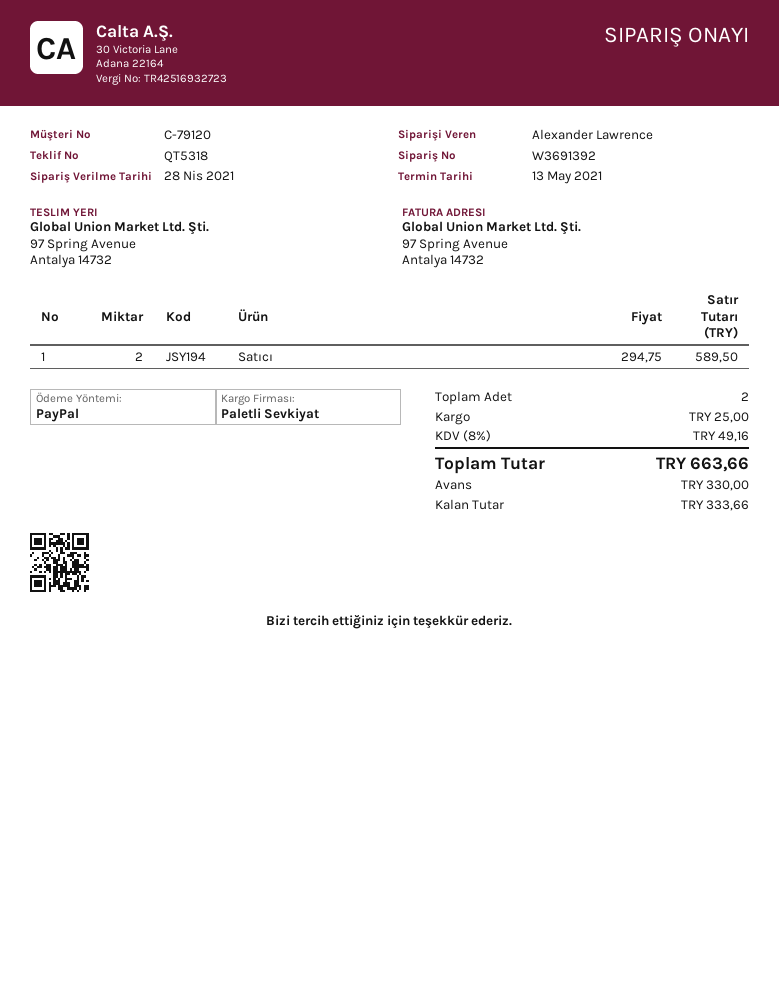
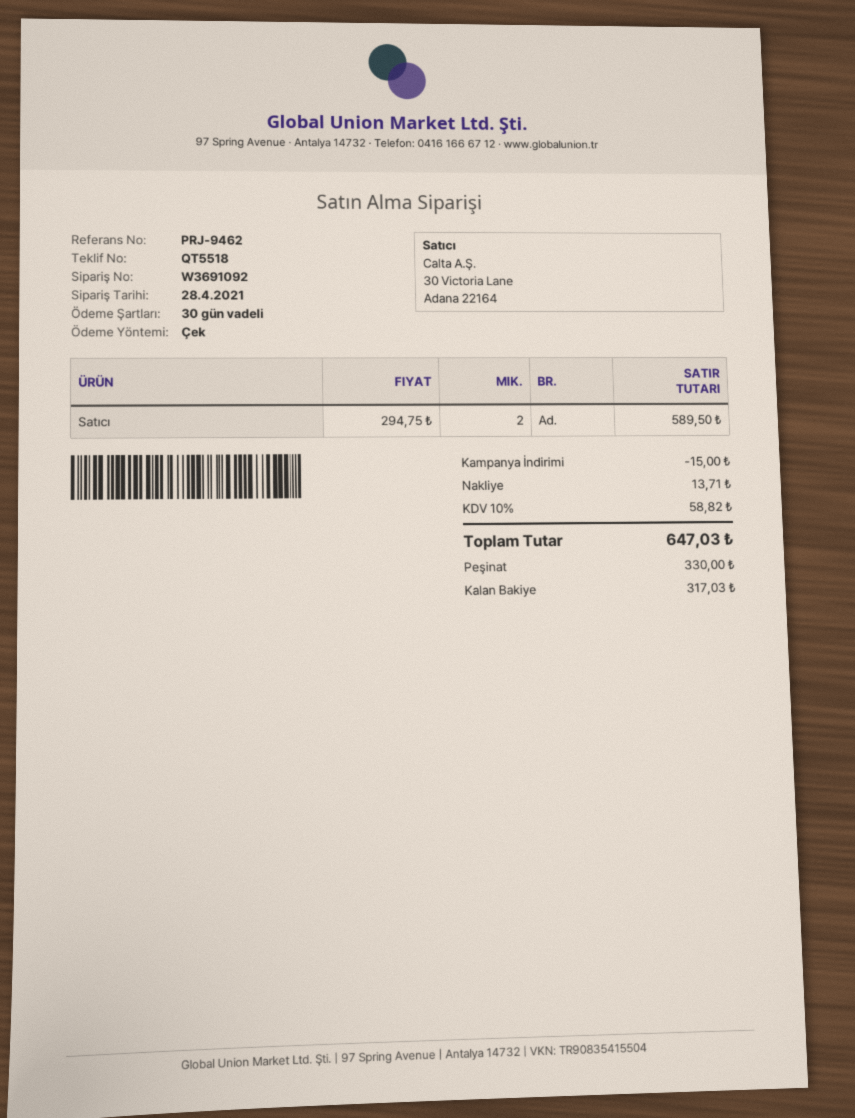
quote number: QT5318 -> QT5518
order number: W3691392 -> W3691092
payment method: PayPal -> cheque
discount: none -> 15.00
shipping: 25.00 -> 13.71
tax: 8% = 49.16 -> 10% = 58.82
total: 663.66 -> 647.03
balance: 333.66 -> 317.03

